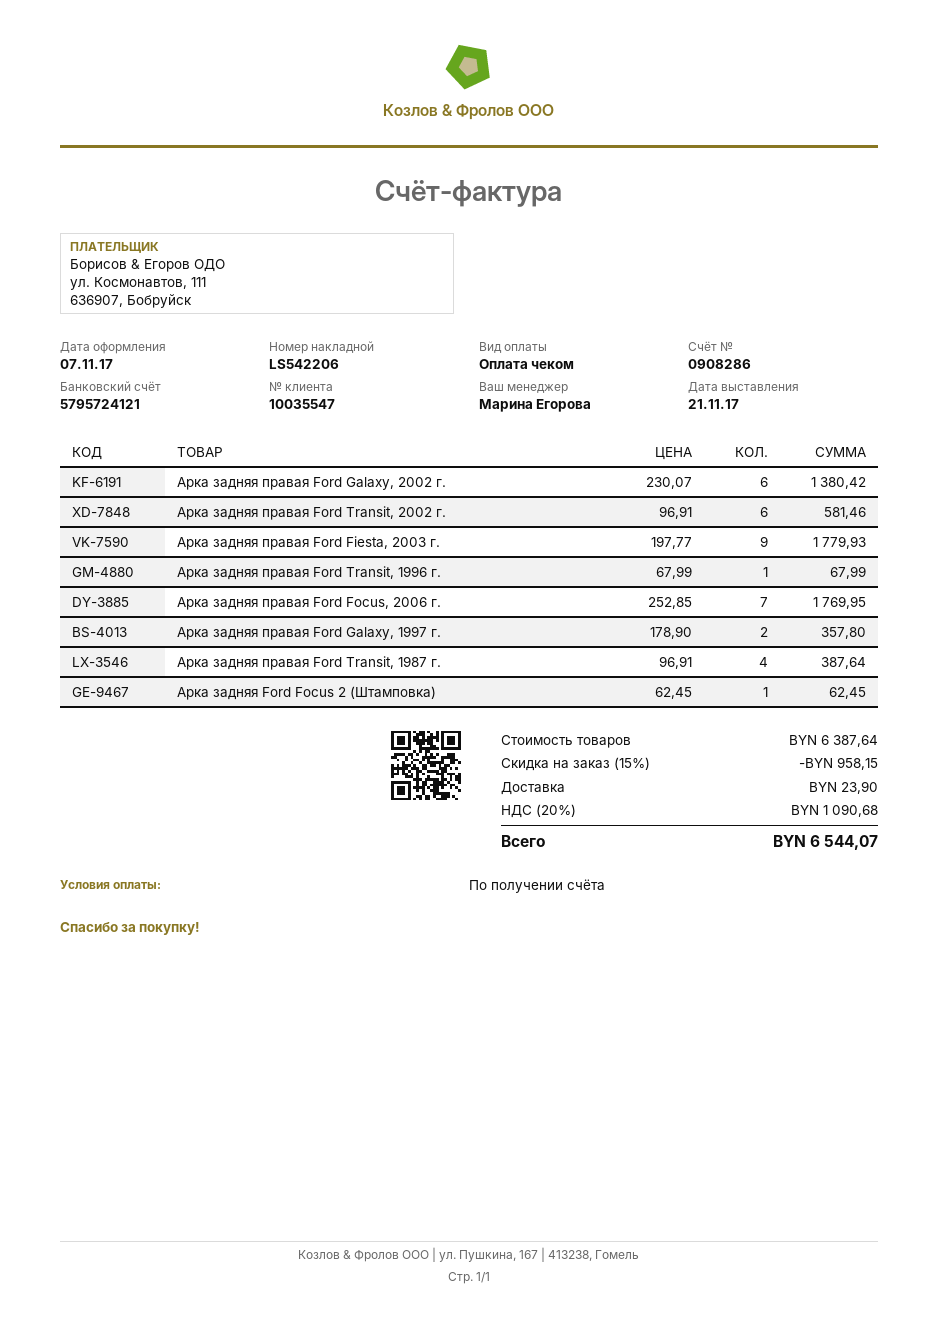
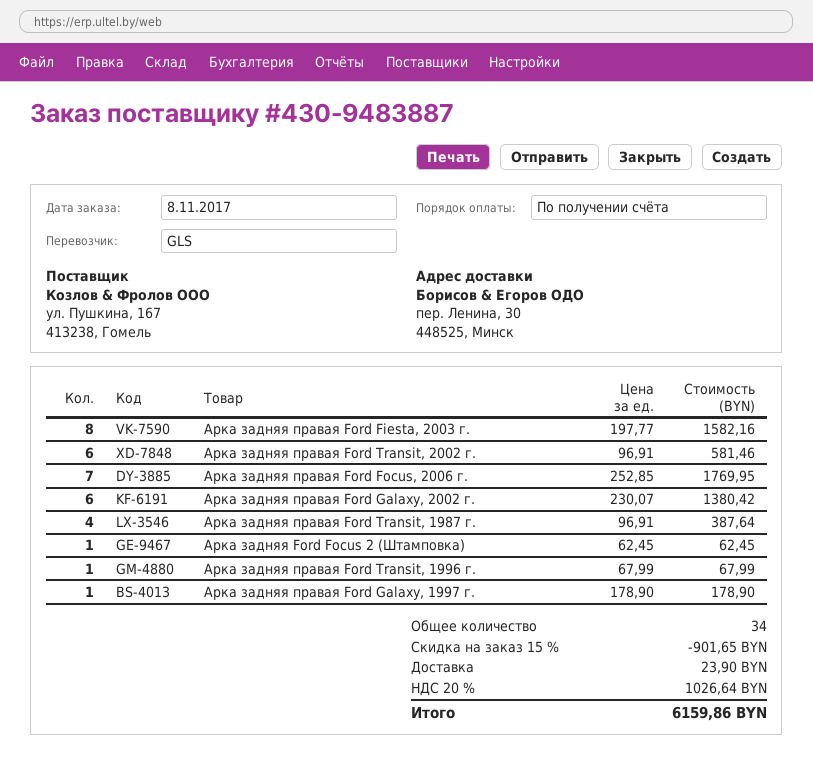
order date: 2017-11-07 -> 2017-11-08
Арка задняя правая Ford Fiesta, 2003 г.: 9 x 197.77 = 1779.93 -> 8 x 197.77 = 1582.16
Арка задняя правая Ford Galaxy, 1997 г.: 2 x 178.90 = 357.80 -> 1 x 178.90 = 178.90
discount: 15% = 958.15 -> 15% = 901.65
tax: 20% = 1090.68 -> 20% = 1026.64
total: 6544.07 -> 6159.86

